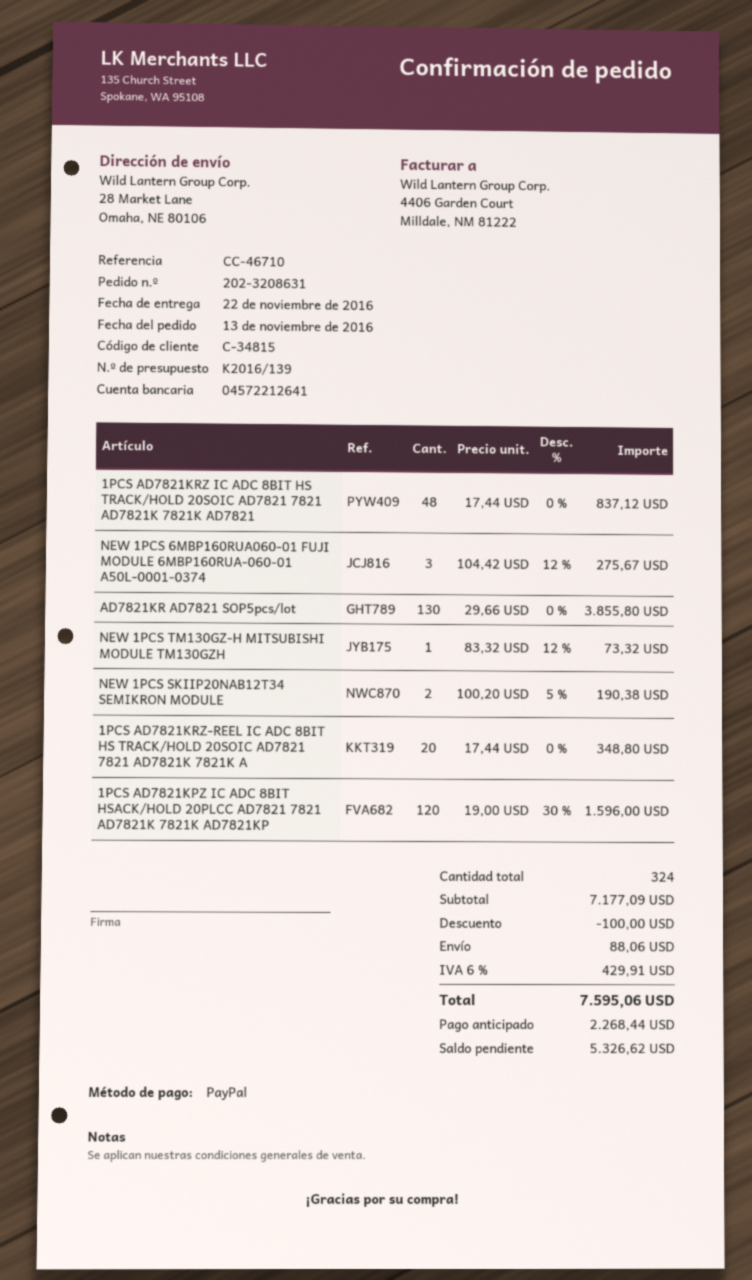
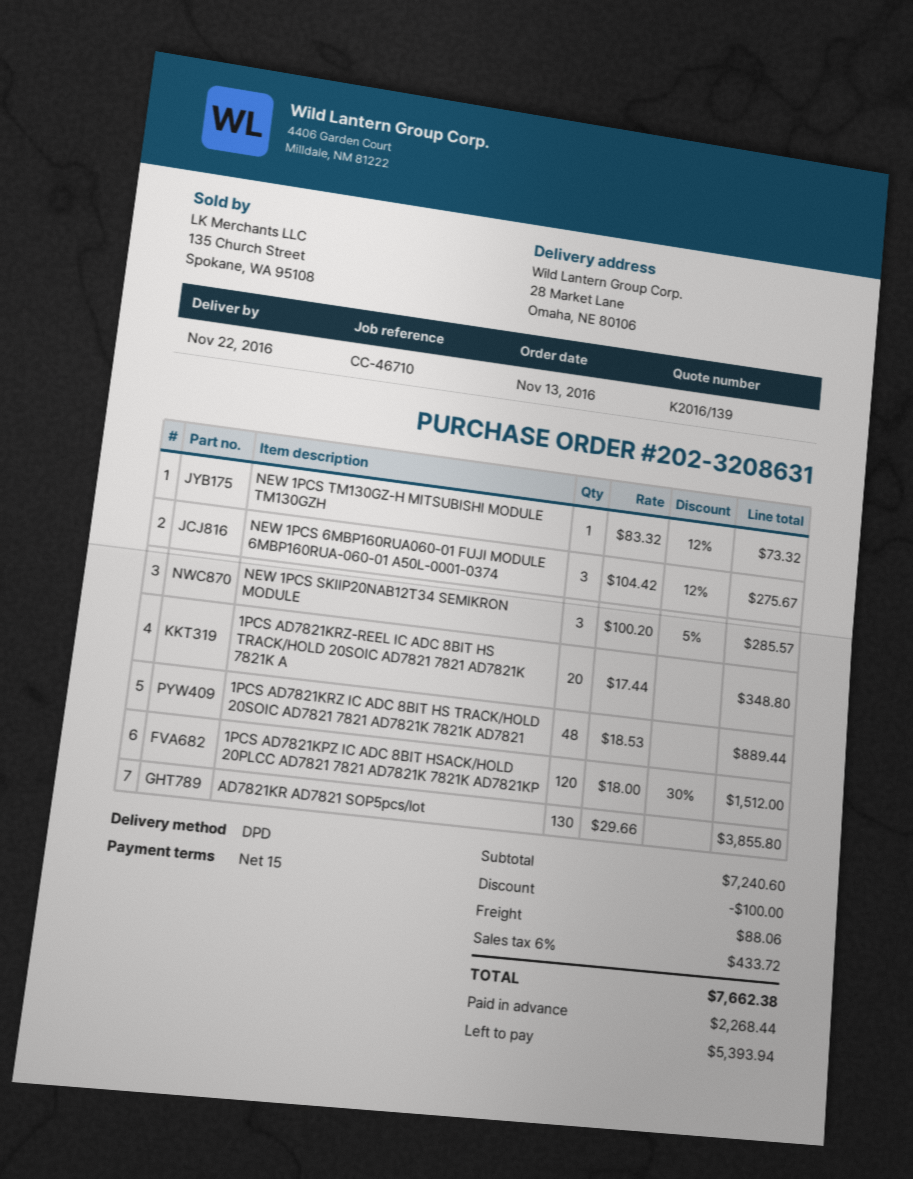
1PCS AD7821KRZ IC ADC 8BIT HS TRACK/HOLD 20SOIC AD7821 7821 AD7821K 7821K AD7821: 48 x 17.44 = 837.12 -> 48 x 18.53 = 889.44
NEW 1PCS SKIIP20NAB12T34 SEMIKRON MODULE: 2 x 100.20 - 5% = 190.38 -> 3 x 100.20 - 5% = 285.57
1PCS AD7821KPZ IC ADC 8BIT HSACK/HOLD 20PLCC AD7821 7821 AD7821K 7821K AD7821KP: 120 x 19.00 - 30% = 1596.00 -> 120 x 18.00 - 30% = 1512.00
subtotal: 7177.09 -> 7240.60
tax: 6% = 429.91 -> 6% = 433.72
total: 7595.06 -> 7662.38
balance: 5326.62 -> 5393.94

